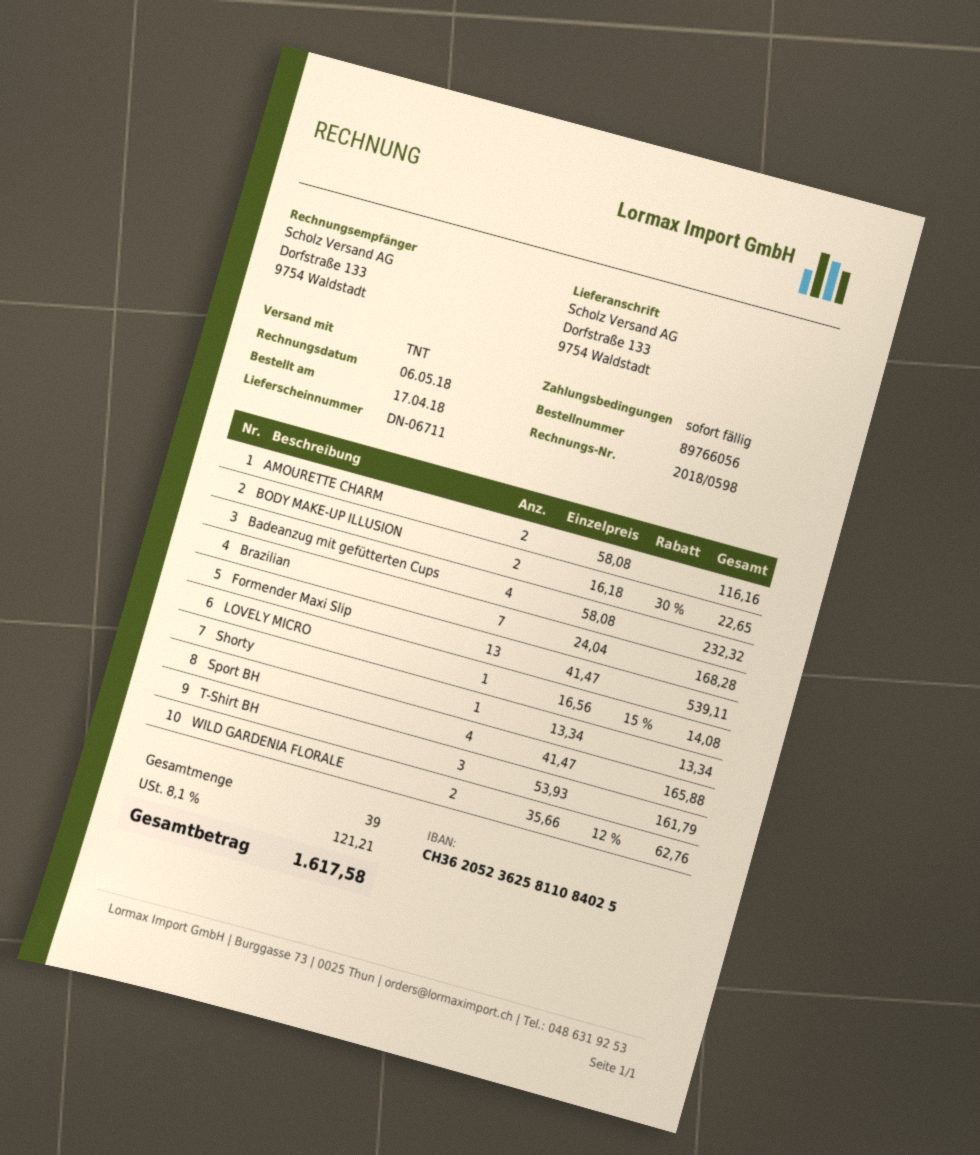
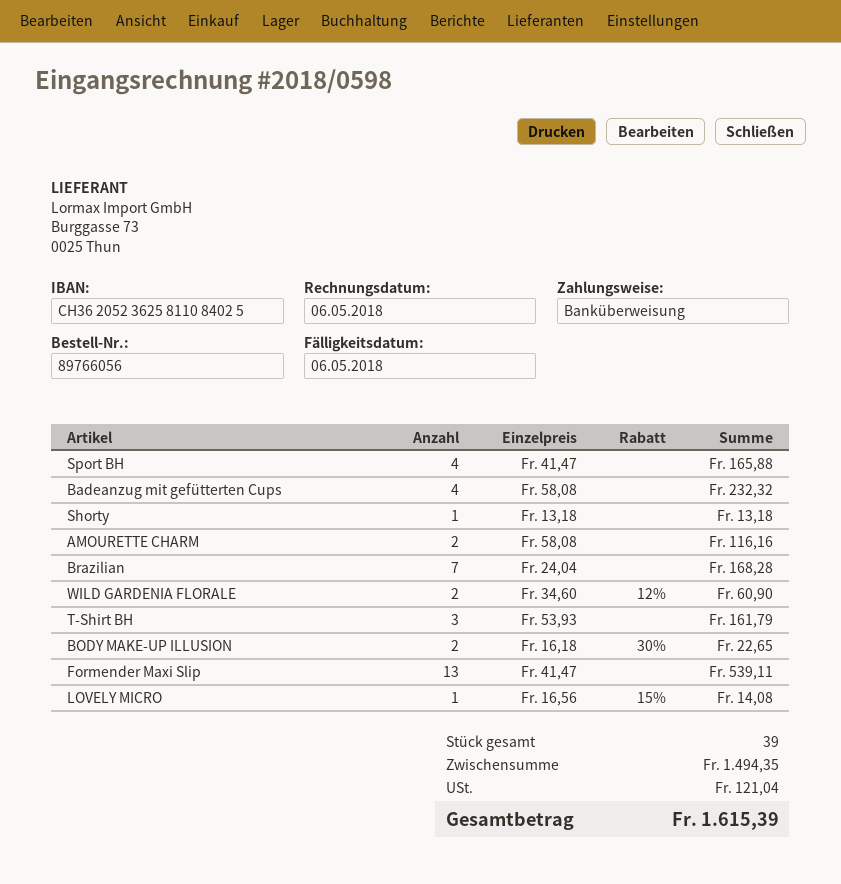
Shorty: 1 x 13.34 = 13.34 -> 1 x 13.18 = 13.18
WILD GARDENIA FLORALE: 2 x 35.66 - 12% = 62.76 -> 2 x 34.60 - 12% = 60.90
tax: 121.21 -> 121.04
total: 1617.58 -> 1615.39

